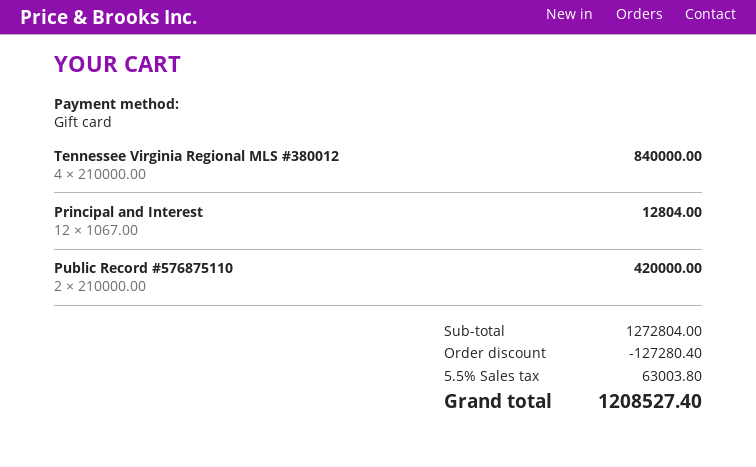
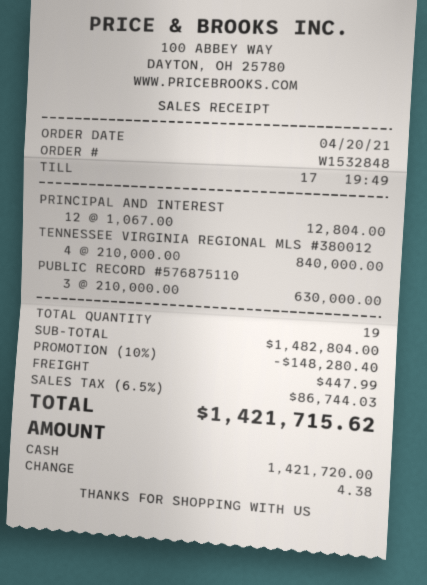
payment method: gift card -> cash
Public Record #576875110: 2 x 210000.00 = 420000.00 -> 3 x 210000.00 = 630000.00
subtotal: 1272804.00 -> 1482804.00
discount: 127280.40 -> 148280.40
shipping: none -> 447.99
tax: 5.5% = 63003.80 -> 6.5% = 86744.03
total: 1208527.40 -> 1421715.62

